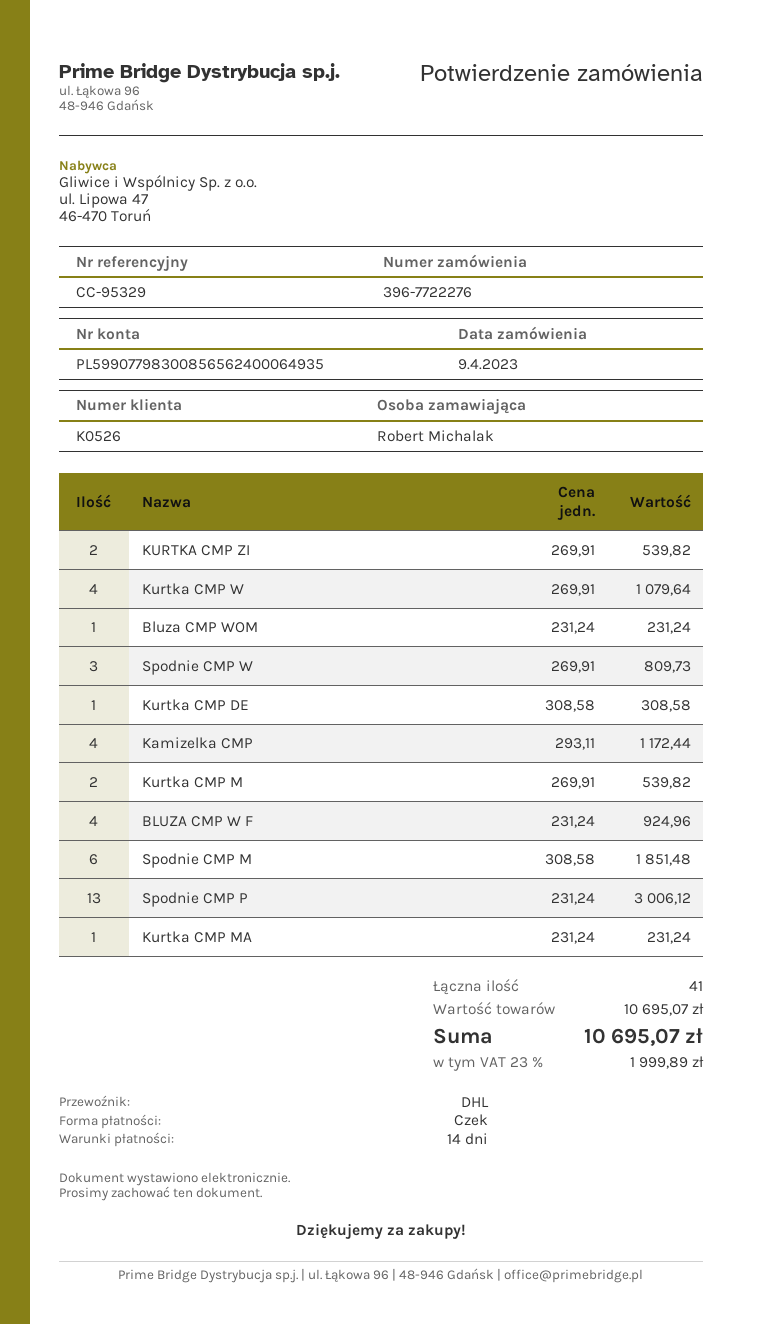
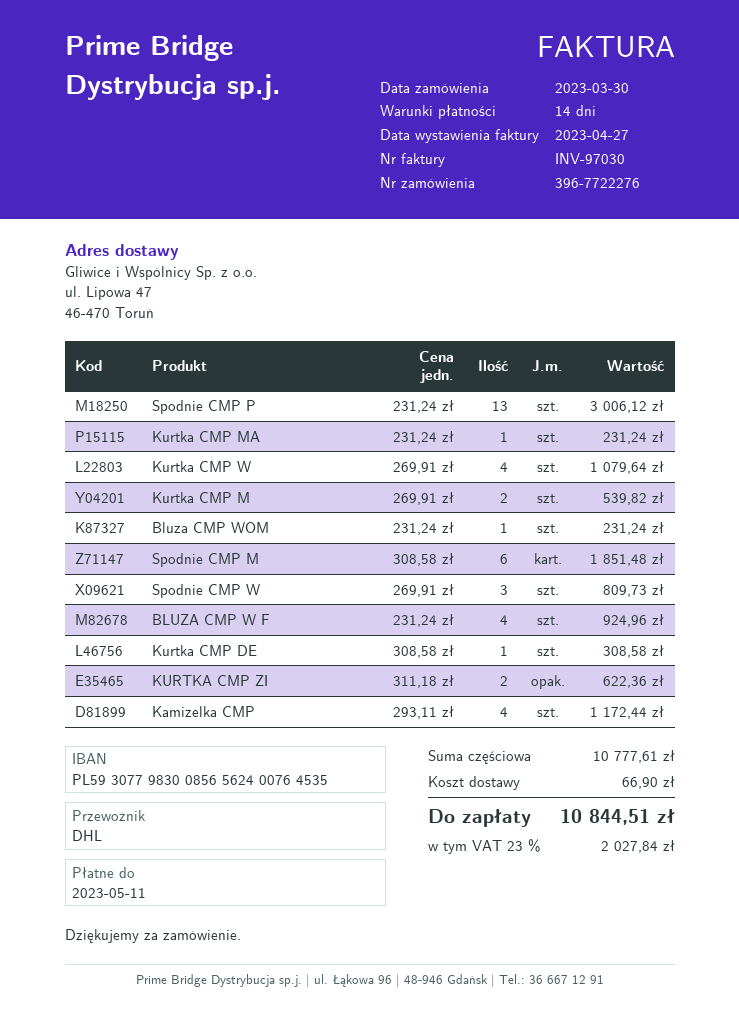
order date: 2023-04-09 -> 2023-03-30
bank account: PL59907798300856562400064935 -> PL59307798300856562400764535
KURTKA CMP ZI: 2 x 269.91 = 539.82 -> 2 x 311.18 = 622.36
subtotal: 10695.07 -> 10777.61
shipping: none -> 66.90
tax: 23% = 1999.89 -> 23% = 2027.84
total: 10695.07 -> 10844.51

